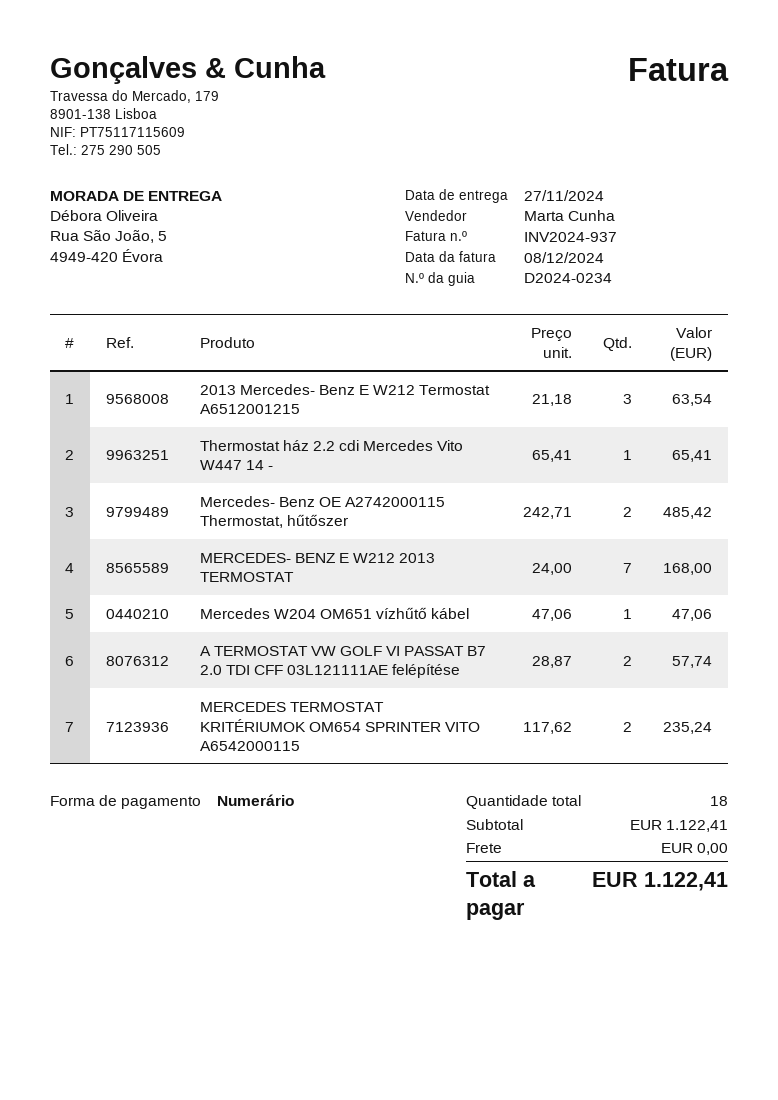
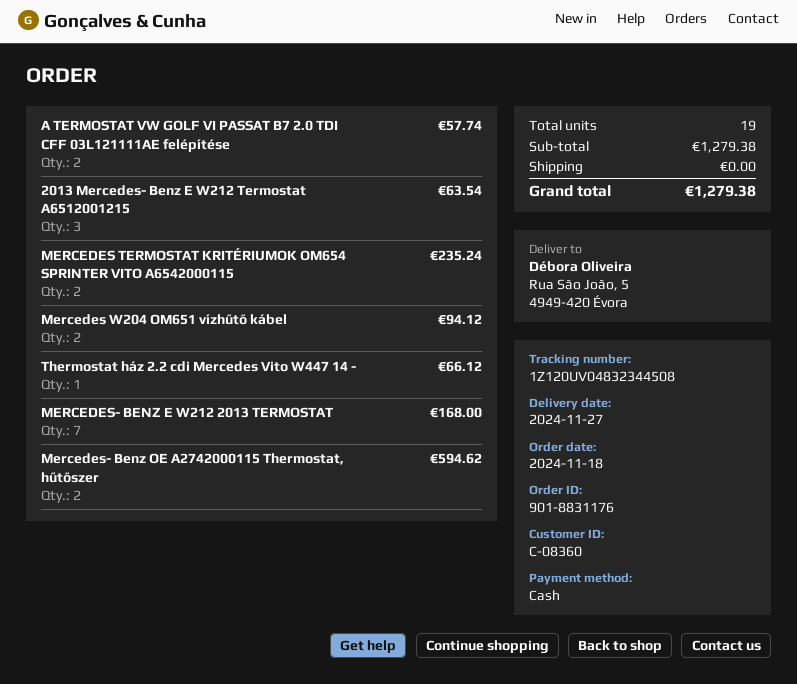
Thermostat ház 2.2 cdi Mercedes Vito W447 14 -: 1 for 65.41 -> 1 for 66.12
Mercedes- Benz OE A2742000115 Thermostat, hűtőszer: 2 for 485.42 -> 2 for 594.62
Mercedes W204 OM651 vízhűtő kábel: 1 for 47.06 -> 2 for 94.12
total quantity: 18 -> 19
subtotal: 1122.41 -> 1279.38
total: 1122.41 -> 1279.38

